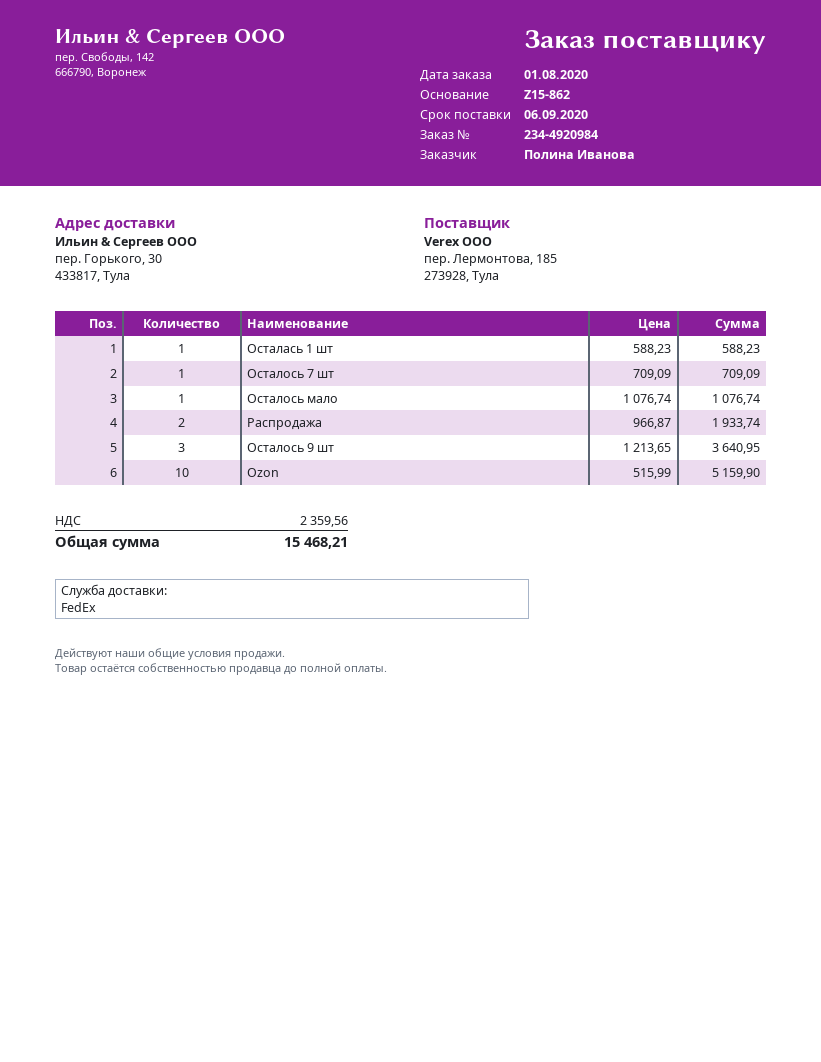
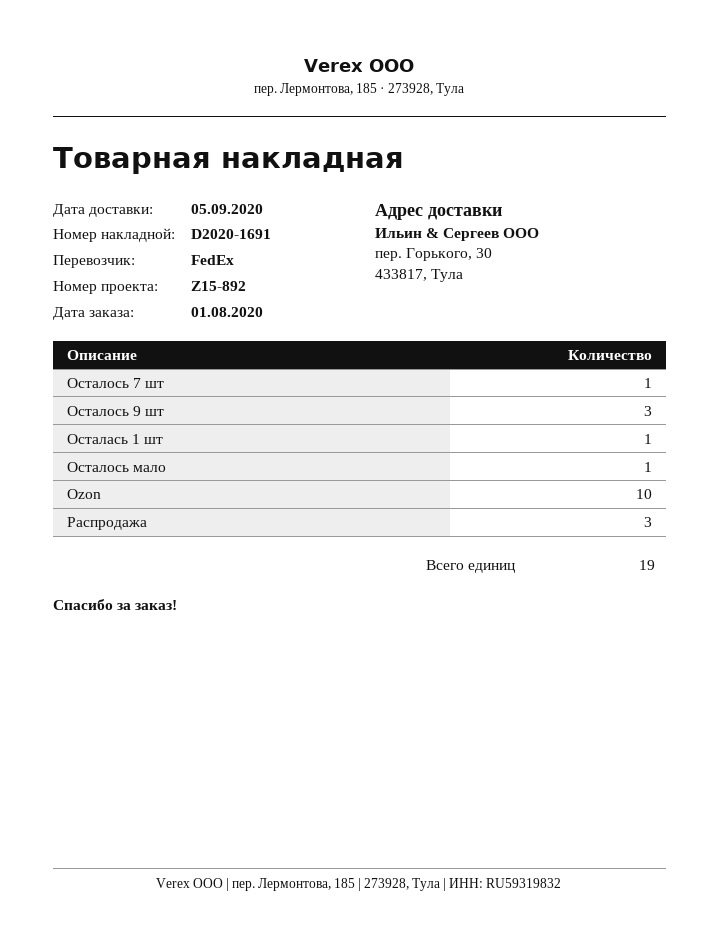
delivery date: 2020-09-06 -> 2020-09-05
reference: Z15-862 -> Z15-892
Распродажа: 2 -> 3

